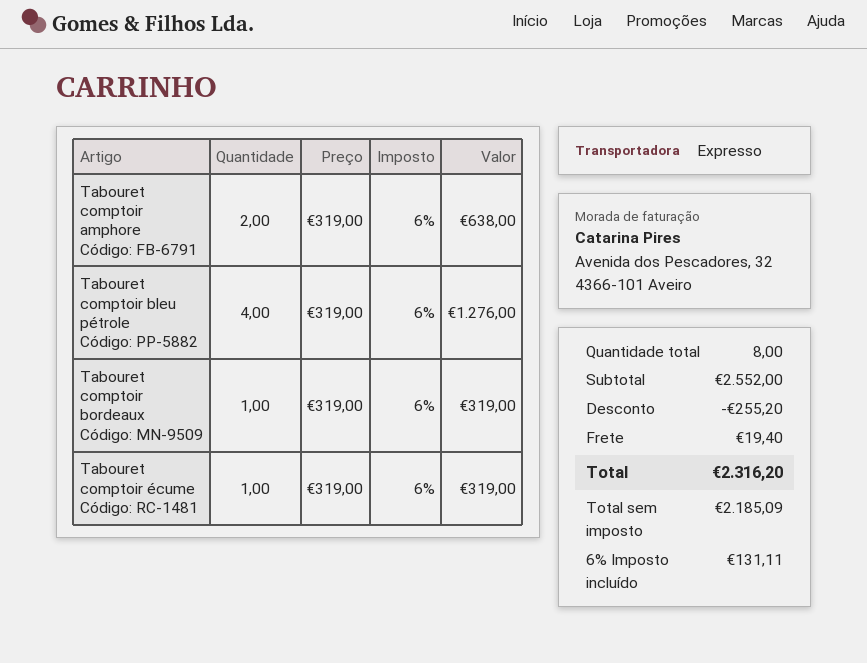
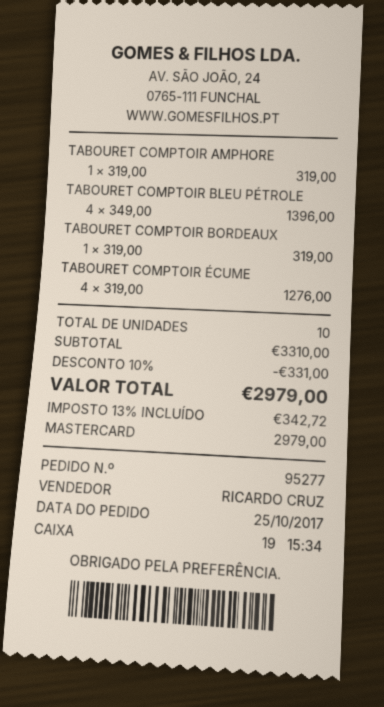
Tabouret comptoir amphore: 2 x 319.00 = 638.00 -> 1 x 319.00 = 319.00
Tabouret comptoir bleu pétrole: 4 x 319.00 = 1276.00 -> 4 x 349.00 = 1396.00
Tabouret comptoir écume: 1 x 319.00 = 319.00 -> 4 x 319.00 = 1276.00
total quantity: 8 -> 10
subtotal: 2552.00 -> 3310.00
discount: 255.20 -> 331.00
shipping: 19.40 -> none
tax: 6% = 131.11 -> 13% = 342.72
total: 2316.20 -> 2979.00

